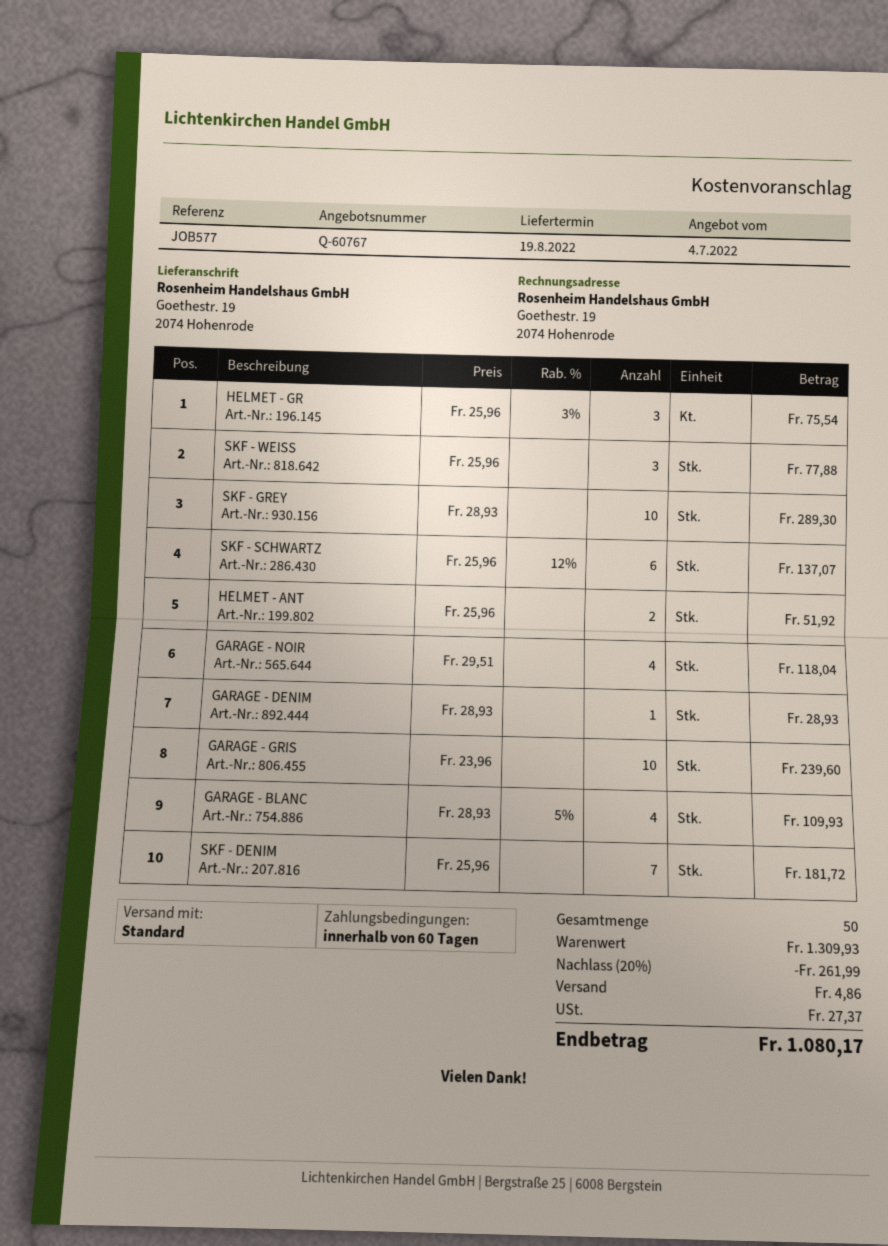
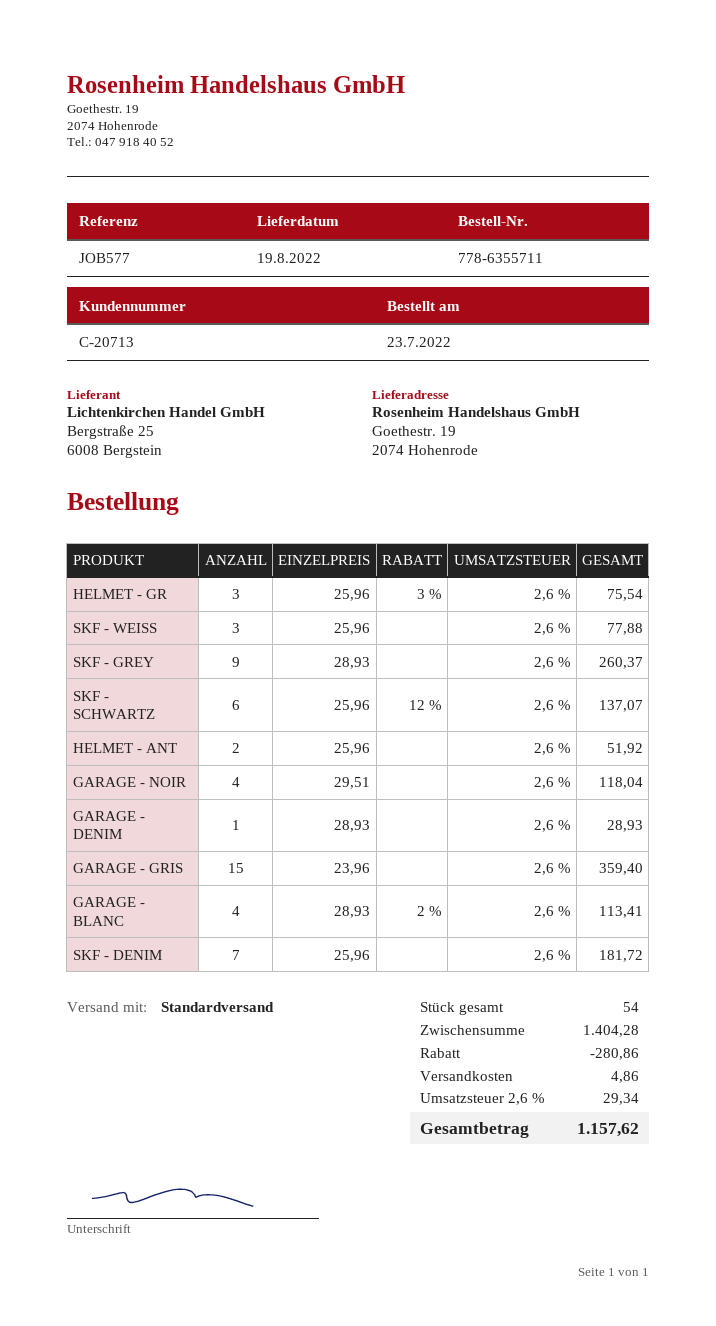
SKF - GREY: 10 x 28.93 = 289.30 -> 9 x 28.93 = 260.37
GARAGE - GRIS: 10 x 23.96 = 239.60 -> 15 x 23.96 = 359.40
GARAGE - BLANC: 4 x 28.93 - 5% = 109.93 -> 4 x 28.93 - 2% = 113.41
total quantity: 50 -> 54
subtotal: 1309.93 -> 1404.28
discount: 261.99 -> 280.86
tax: 27.37 -> 29.34
total: 1080.17 -> 1157.62

